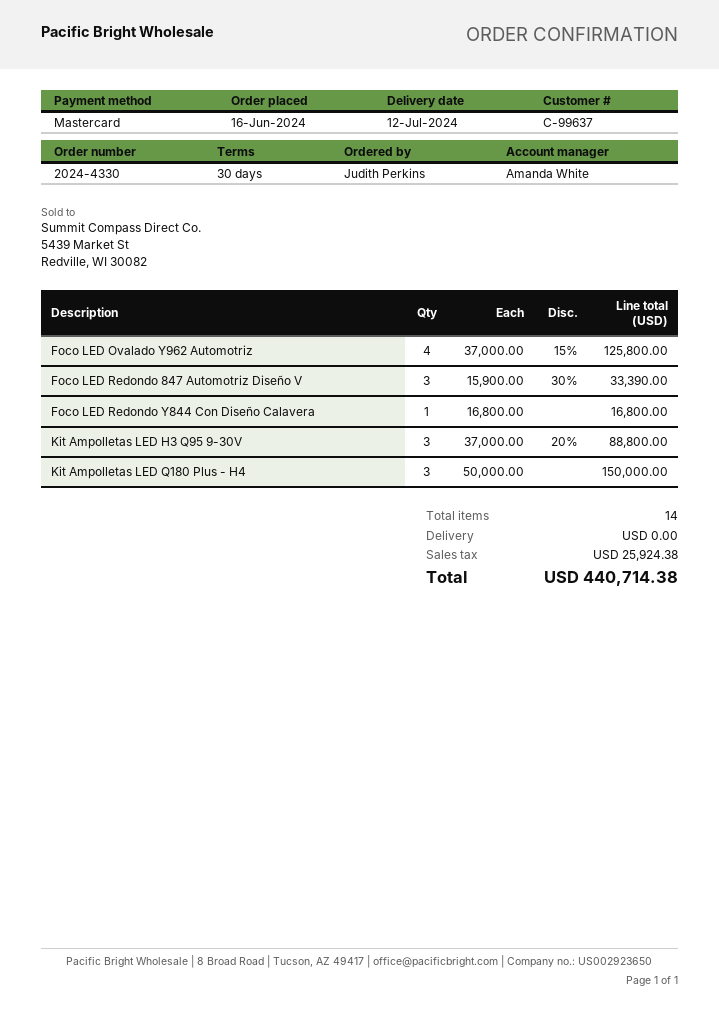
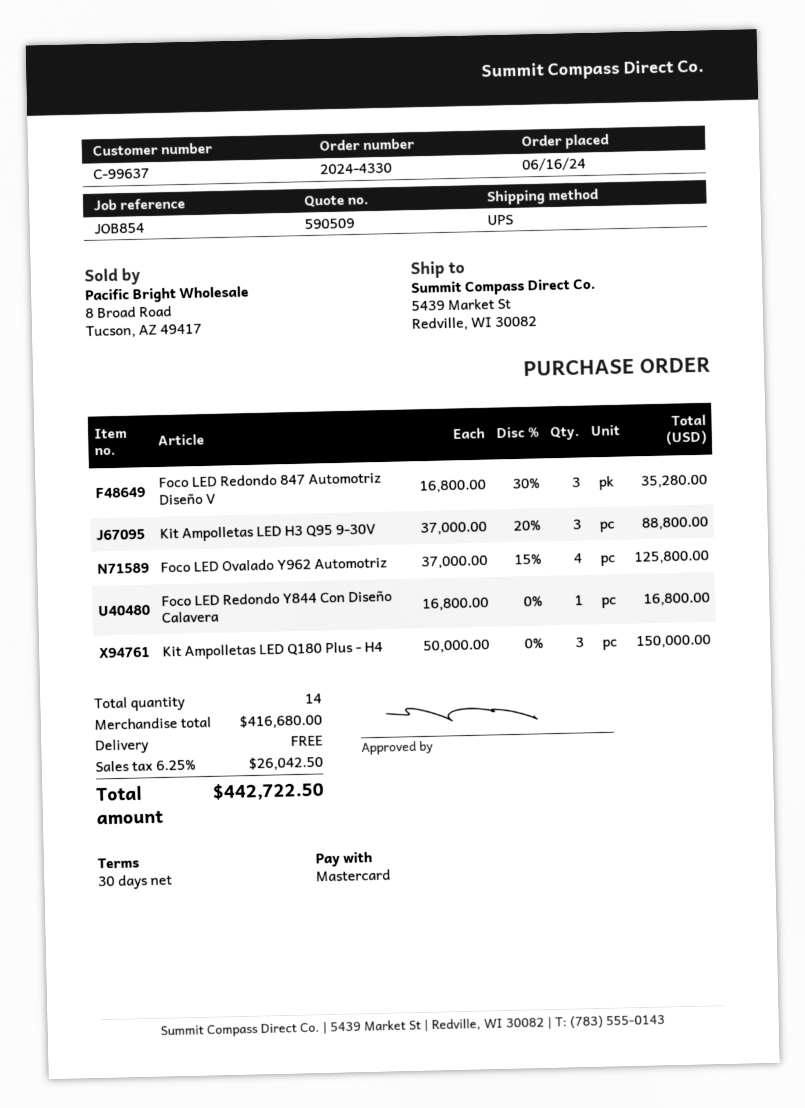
Foco LED Redondo 847 Automotriz Diseño V: 3 x 15900.00 - 30% = 33390.00 -> 3 x 16800.00 - 30% = 35280.00
tax: 25924.38 -> 26042.50
total: 440714.38 -> 442722.50

